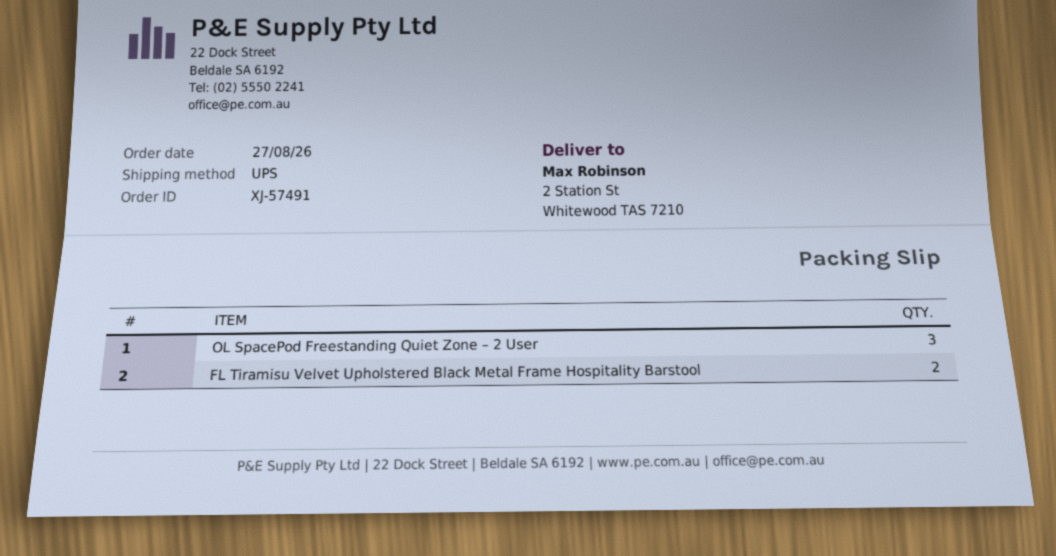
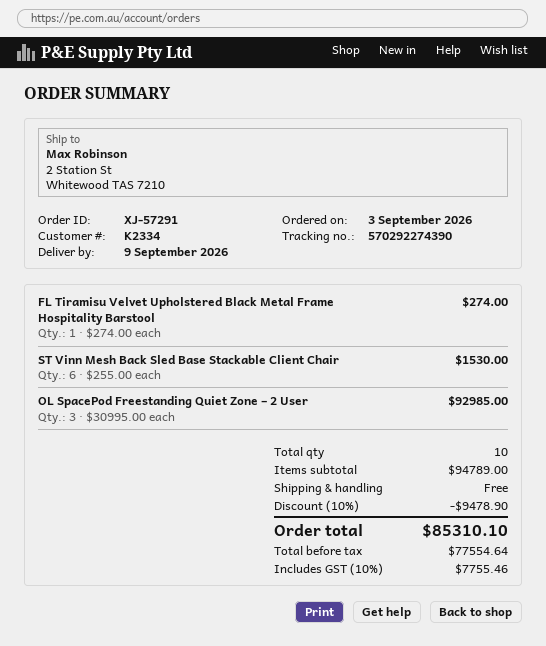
order number: XJ-57491 -> XJ-57291
order date: 2026-08-27 -> 2026-09-03
FL Tiramisu Velvet Upholstered Black Metal Frame Hospitality Barstool: 2 -> 1
ST Vinn Mesh Back Sled Base Stackable Client Chair: none -> 6

